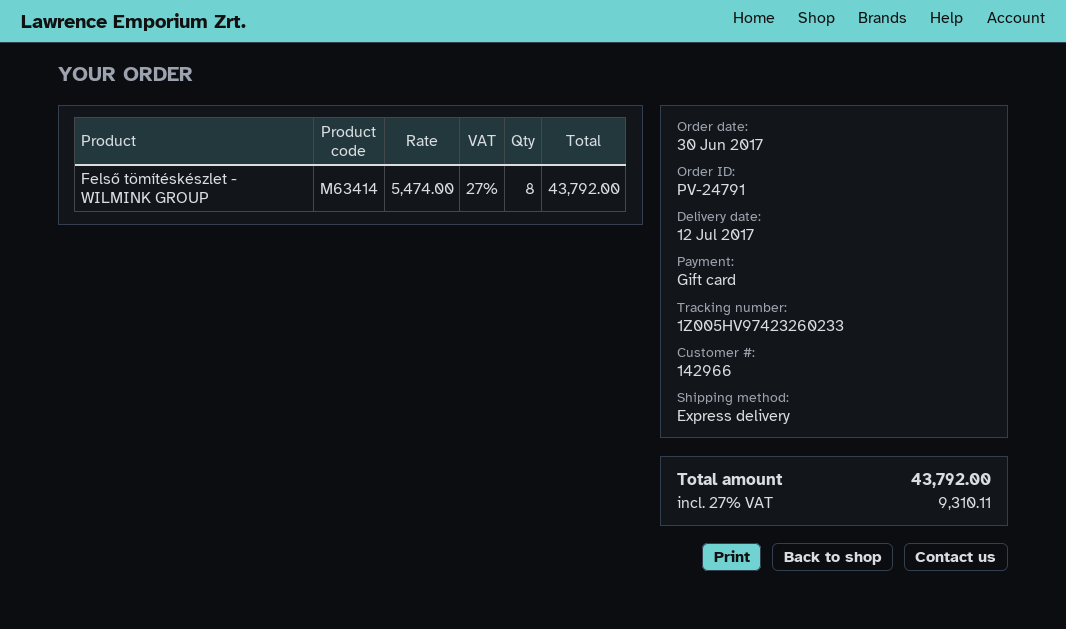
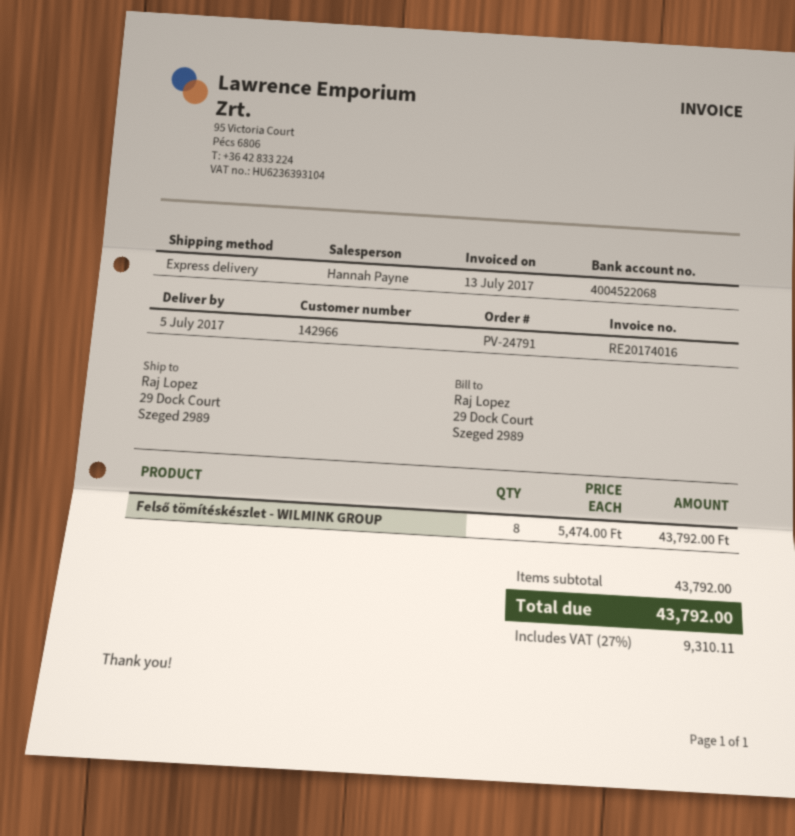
delivery date: 2017-07-12 -> 2017-07-05

